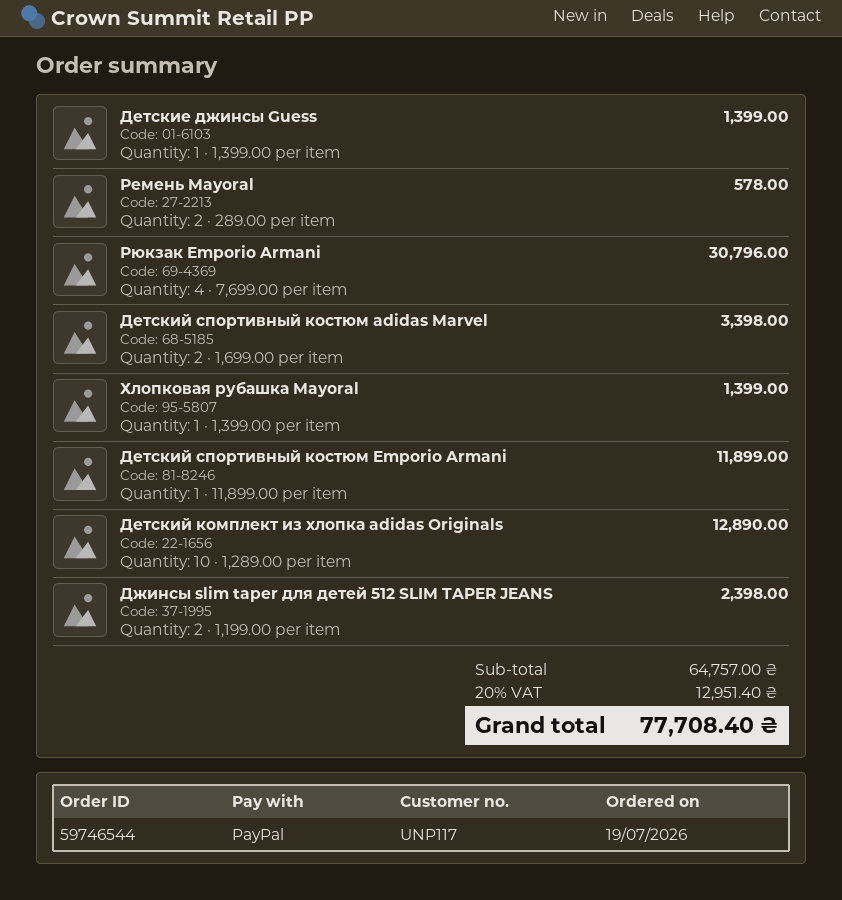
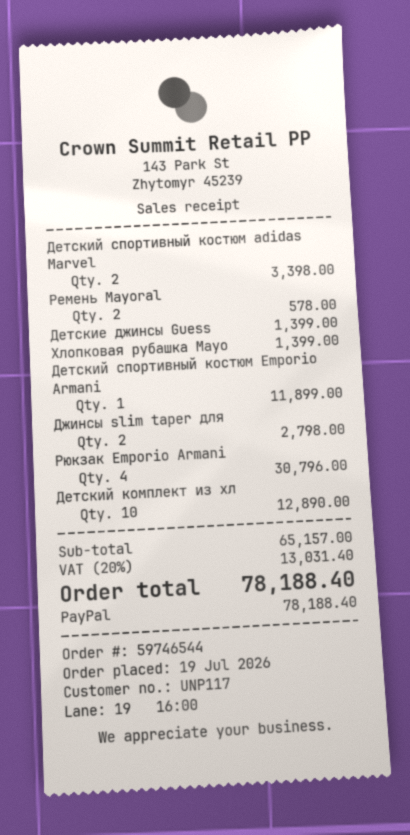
Джинсы slim taper для детей 512 SLIM TAPER JEANS: 2 for 2398.00 -> 2 for 2798.00
subtotal: 64757.00 -> 65157.00
tax: 20% = 12951.40 -> 20% = 13031.40
total: 77708.40 -> 78188.40

